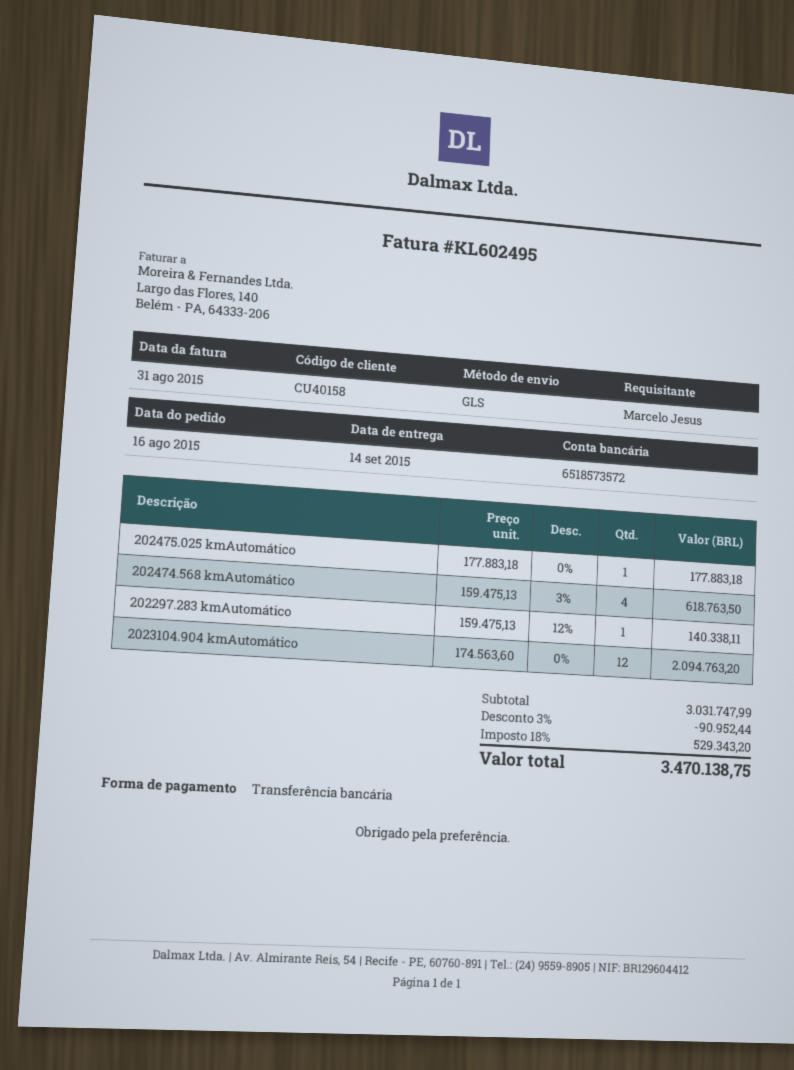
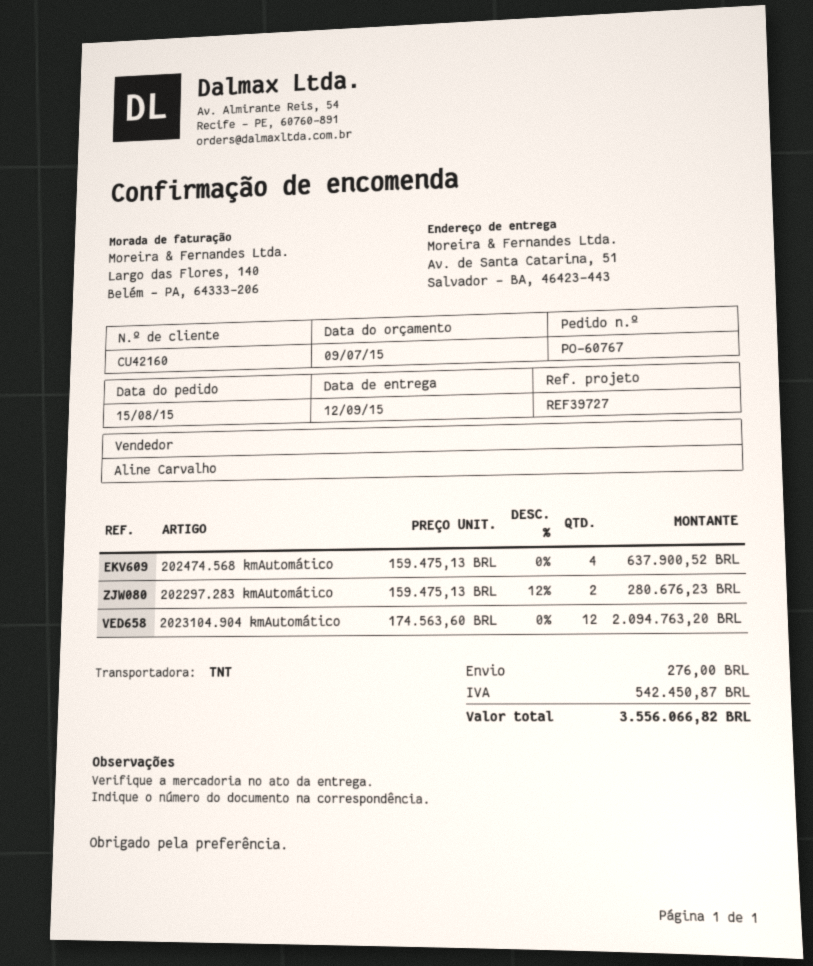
order date: 2015-08-16 -> 2015-08-15
delivery date: 2015-09-14 -> 2015-09-12
customer number: CU40158 -> CU42160
shipping method: GLS -> TNT
202475.025 kmAutomático: 1 x 177883.18 = 177883.18 -> none
202474.568 kmAutomático: 4 x 159475.13 - 3% = 618763.50 -> 4 x 159475.13 = 637900.52
202297.283 kmAutomático: 1 x 159475.13 - 12% = 140338.11 -> 2 x 159475.13 - 12% = 280676.23
discount: 3% = 90952.44 -> none
shipping: none -> 276.00
tax: 529343.20 -> 542450.87
total: 3470138.75 -> 3556066.82

